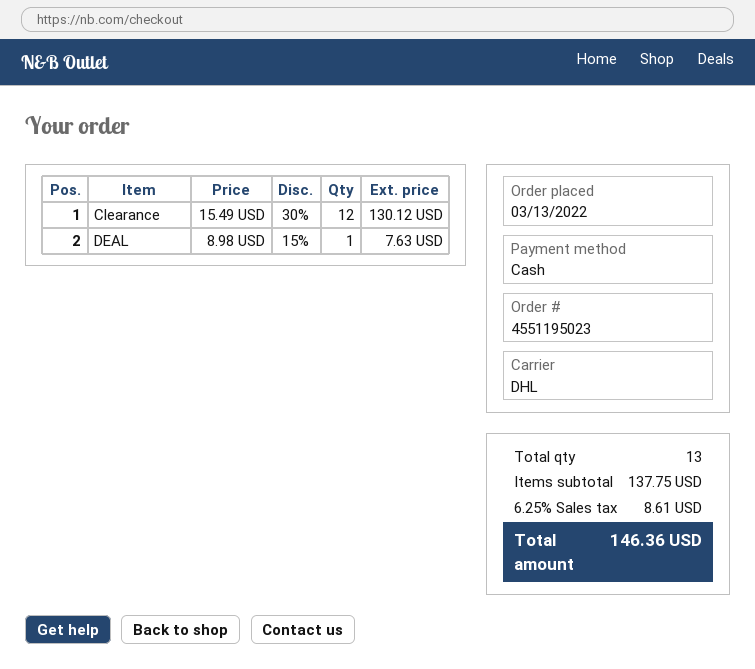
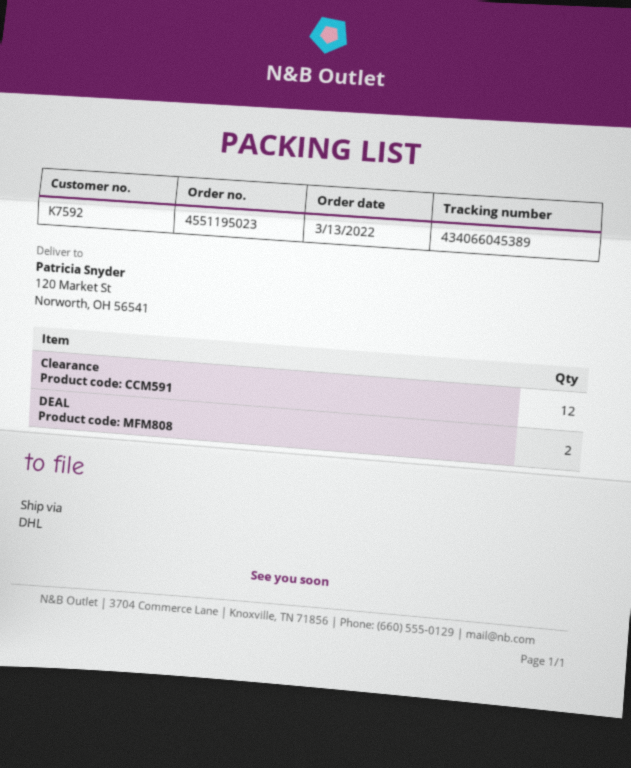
DEAL: 1 -> 2

